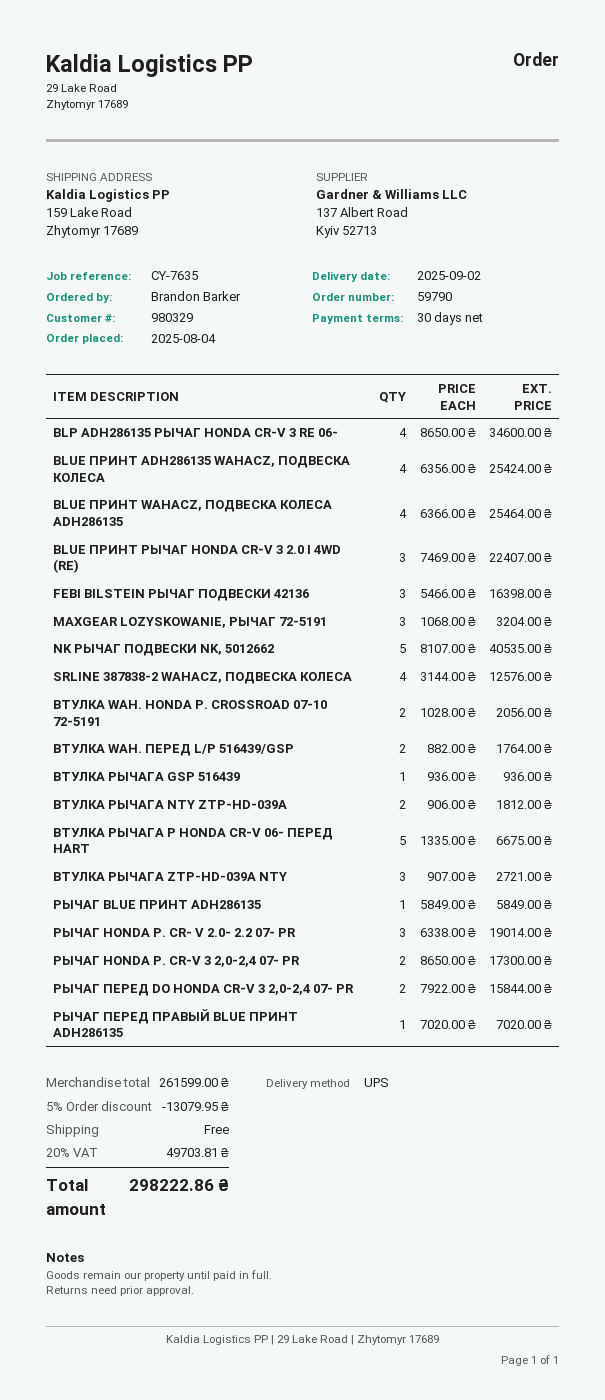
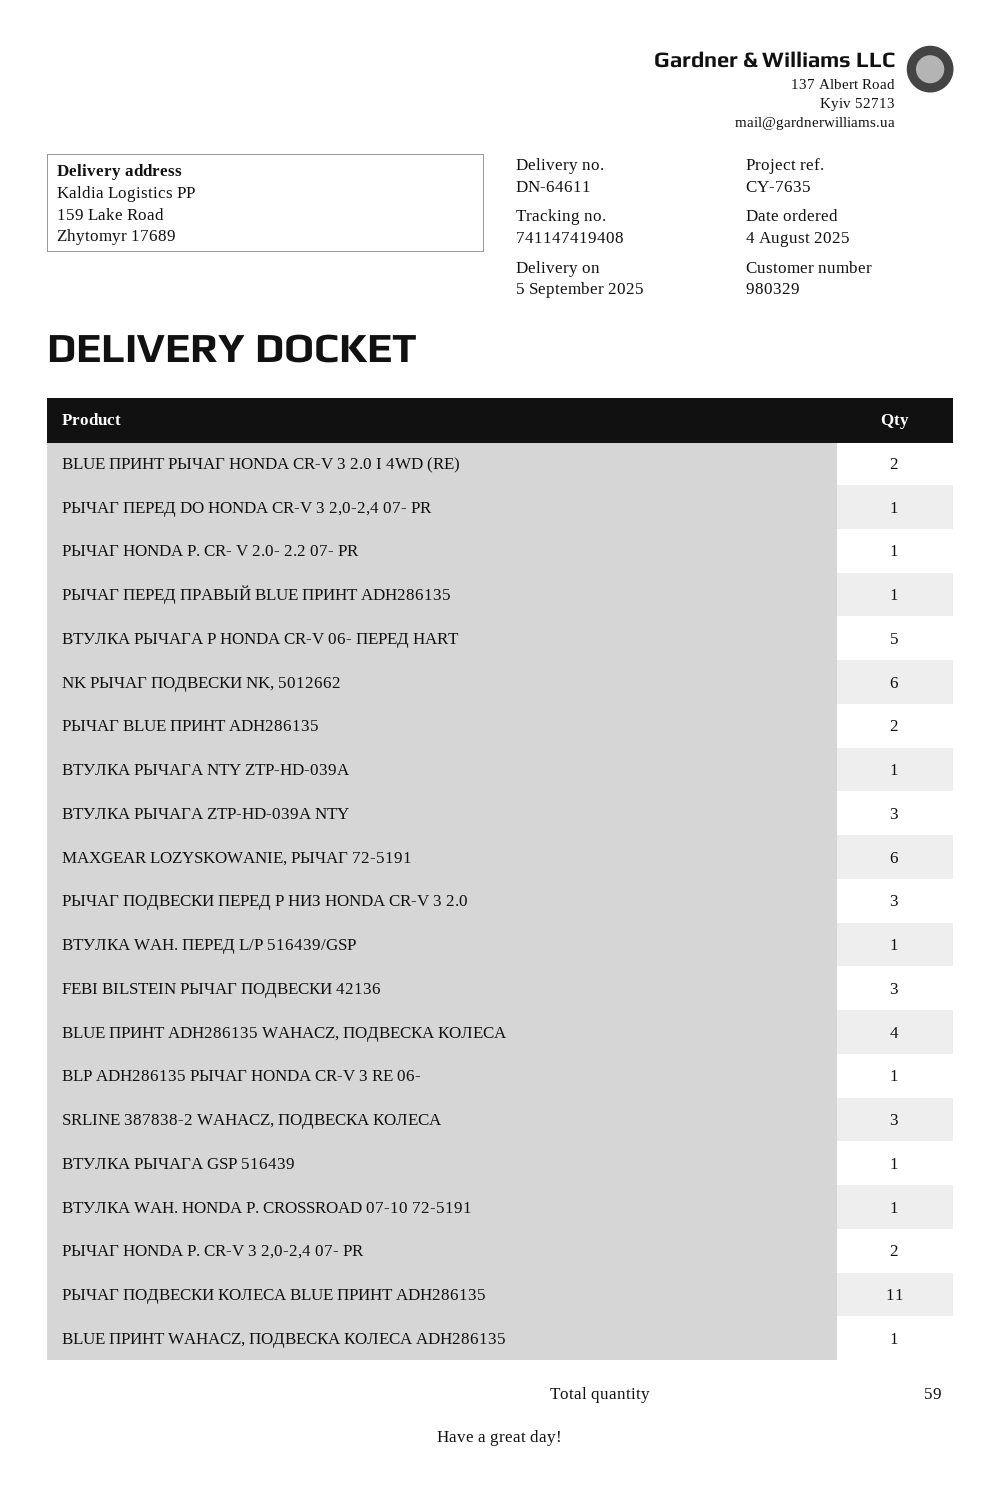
delivery date: 2025-09-02 -> 2025-09-05
BLP ADH286135 РЫЧАГ HONDA CR-V 3 RE 06-: 4 -> 1
BLUE ПРИНТ WAHACZ, ПОДВЕСКА КОЛЕСА ADH286135: 4 -> 1
BLUE ПРИНТ РЫЧАГ HONDA CR-V 3 2.0 I 4WD (RE): 3 -> 2
MAXGEAR LOZYSKOWANIE, РЫЧАГ 72-5191: 3 -> 6
NK РЫЧАГ ПОДВЕСКИ NK, 5012662: 5 -> 6
SRLINE 387838-2 WAHACZ, ПОДВЕСКА КОЛЕСА: 4 -> 3
ВТУЛКА WAH. HONDA P. CROSSROAD 07-10 72-5191: 2 -> 1
ВТУЛКА WAH. ПЕРЕД L/P 516439/GSP: 2 -> 1
ВТУЛКА РЫЧАГА NTY ZTP-HD-039A: 2 -> 1
РЫЧАГ BLUE ПРИНТ ADH286135: 1 -> 2
РЫЧАГ HONDA P. CR- V 2.0- 2.2 07- PR: 3 -> 1
РЫЧАГ ПЕРЕД DO HONDA CR-V 3 2,0-2,4 07- PR: 2 -> 1
РЫЧАГ ПОДВЕСКИ ПЕРЕД P НИЗ HONDA CR-V 3 2.0: none -> 3
РЫЧАГ ПОДВЕСКИ КОЛЕСА BLUE ПРИНТ ADH286135: none -> 11

